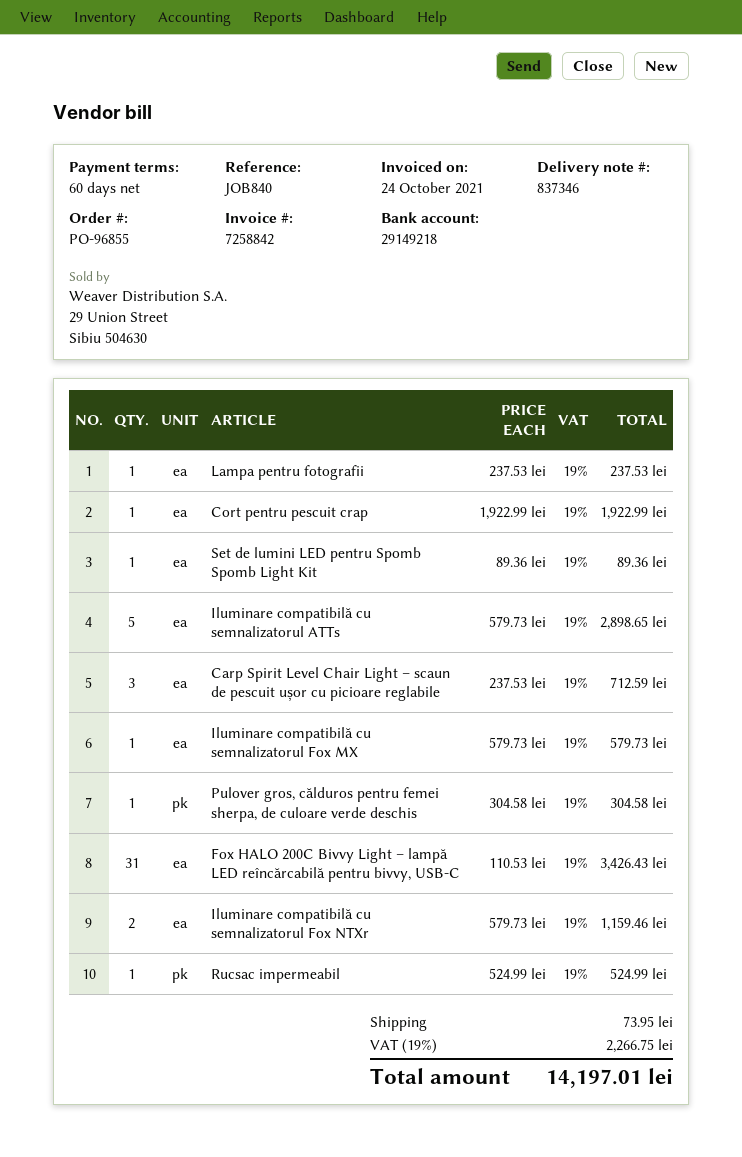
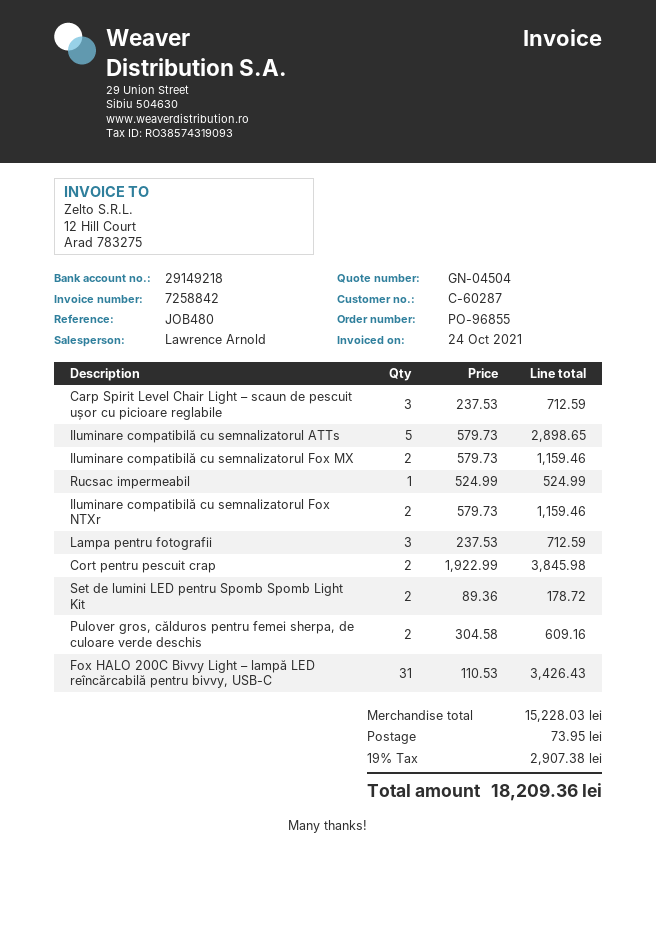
reference: JOB840 -> JOB480
Lampa pentru fotografii: 1 x 237.53 = 237.53 -> 3 x 237.53 = 712.59
Cort pentru pescuit crap: 1 x 1922.99 = 1922.99 -> 2 x 1922.99 = 3845.98
Set de lumini LED pentru Spomb Spomb Light Kit: 1 x 89.36 = 89.36 -> 2 x 89.36 = 178.72
Iluminare compatibilă cu semnalizatorul Fox MX: 1 x 579.73 = 579.73 -> 2 x 579.73 = 1159.46
Pulover gros, călduros pentru femei sherpa, de culoare verde deschis: 1 x 304.58 = 304.58 -> 2 x 304.58 = 609.16
tax: 19% = 2266.75 -> 19% = 2907.38
total: 14197.01 -> 18209.36

